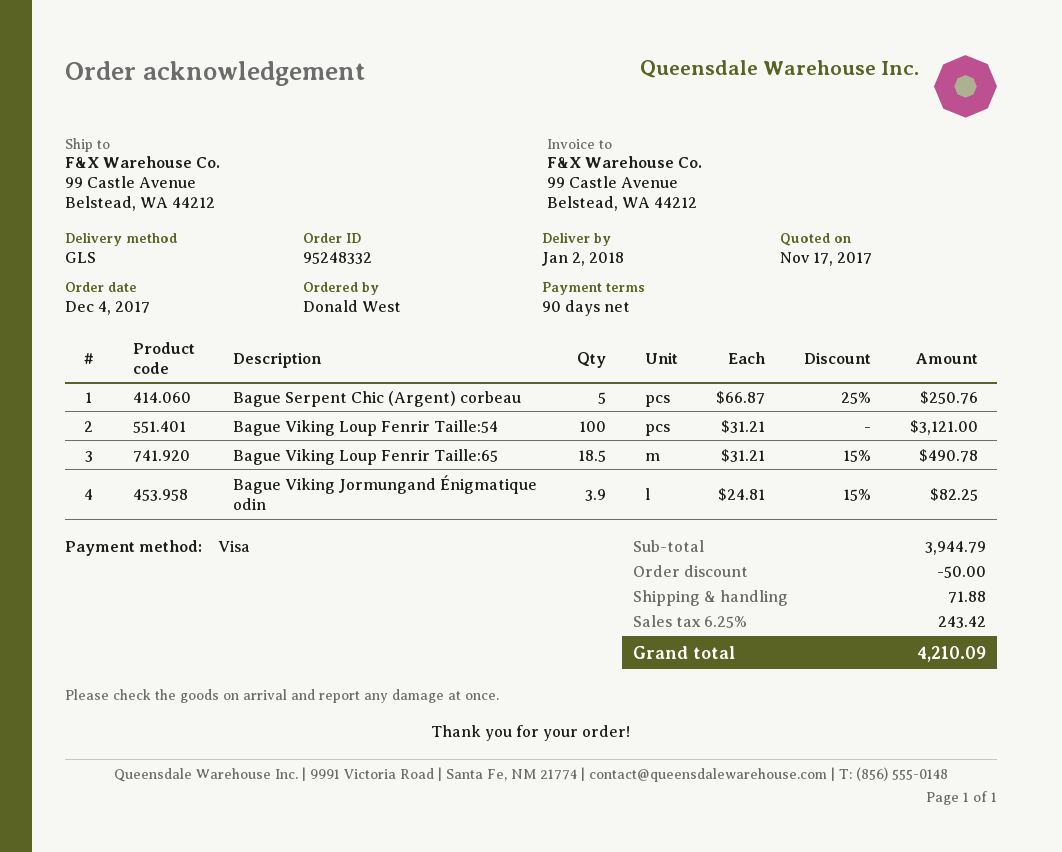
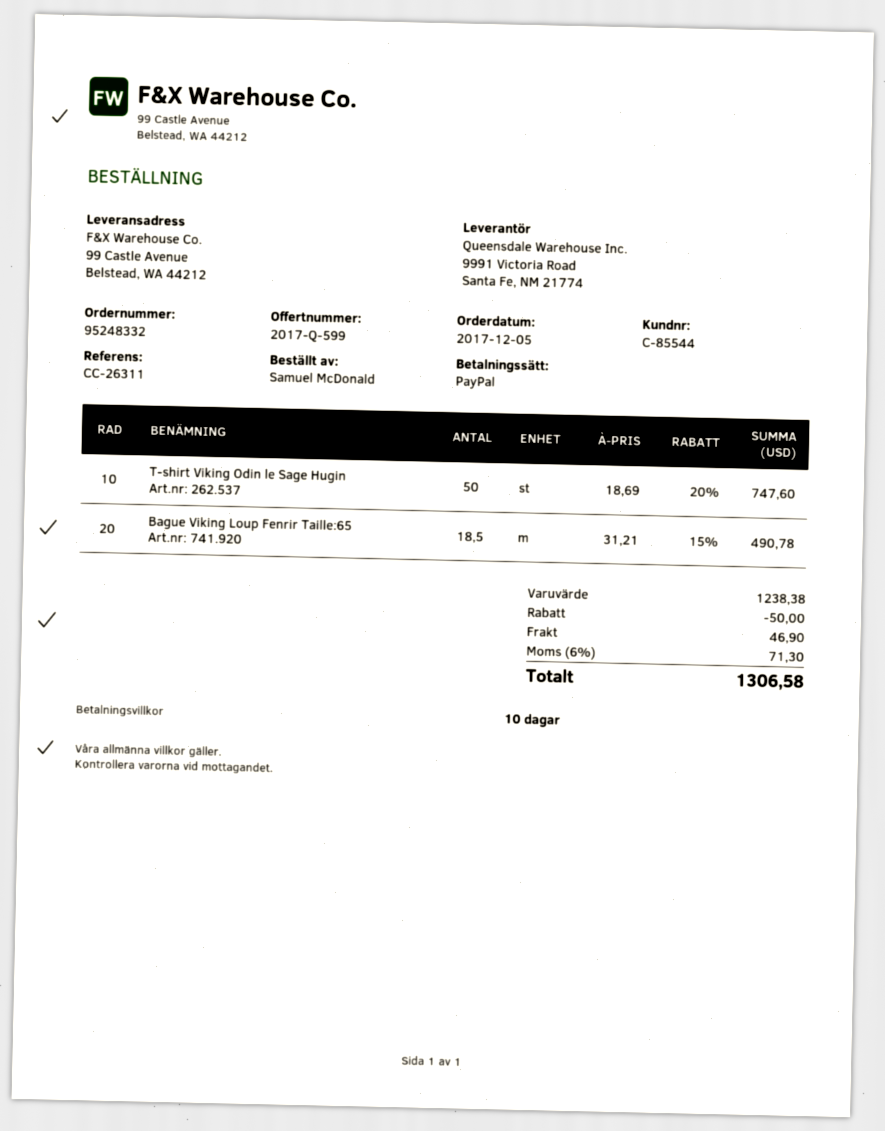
order date: 2017-12-04 -> 2017-12-05
payment terms: 90 days -> 10 days
ordered by: Donald West -> Samuel McDonald
payment method: Visa -> PayPal
Bague Serpent Chic (Argent) corbeau: 5 x 66.87 - 25% = 250.76 -> none
Bague Viking Loup Fenrir Taille:54: 100 x 31.21 = 3121.00 -> none
Bague Viking Jormungand Énigmatique odin: 3.9 x 24.81 - 15% = 82.25 -> none
T-shirt Viking Odin le Sage Hugin: none -> 50 x 18.69 - 20% = 747.60
subtotal: 3944.79 -> 1238.38
shipping: 71.88 -> 46.90
tax: 6.25% = 243.42 -> 6% = 71.30
total: 4210.09 -> 1306.58

